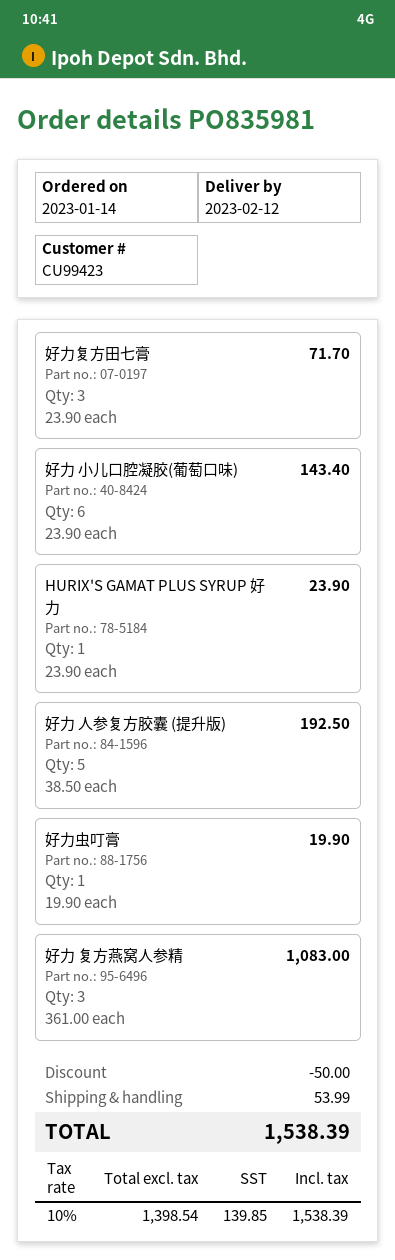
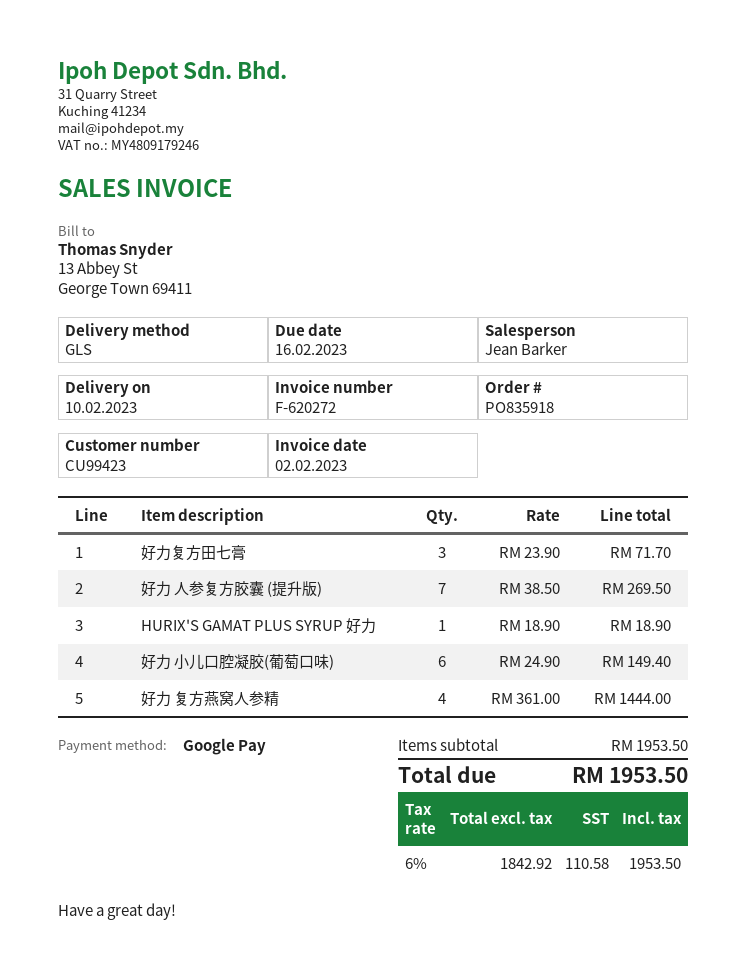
order number: PO835981 -> PO835918
delivery date: 2023-02-12 -> 2023-02-10
好力 小儿口腔凝胶(葡萄口味): 6 x 23.90 = 143.40 -> 6 x 24.90 = 149.40
HURIX'S GAMAT PLUS SYRUP 好力: 1 x 23.90 = 23.90 -> 1 x 18.90 = 18.90
好力 人参复方胶囊 (提升版): 5 x 38.50 = 192.50 -> 7 x 38.50 = 269.50
好力虫叮膏: 1 x 19.90 = 19.90 -> none
好力 复方燕窝人参精: 3 x 361.00 = 1083.00 -> 4 x 361.00 = 1444.00
discount: 50.00 -> none
shipping: 53.99 -> none
net: 1398.54 -> 1842.92
tax: 10% = 139.85 -> 6% = 110.58
total: 1538.39 -> 1953.50

